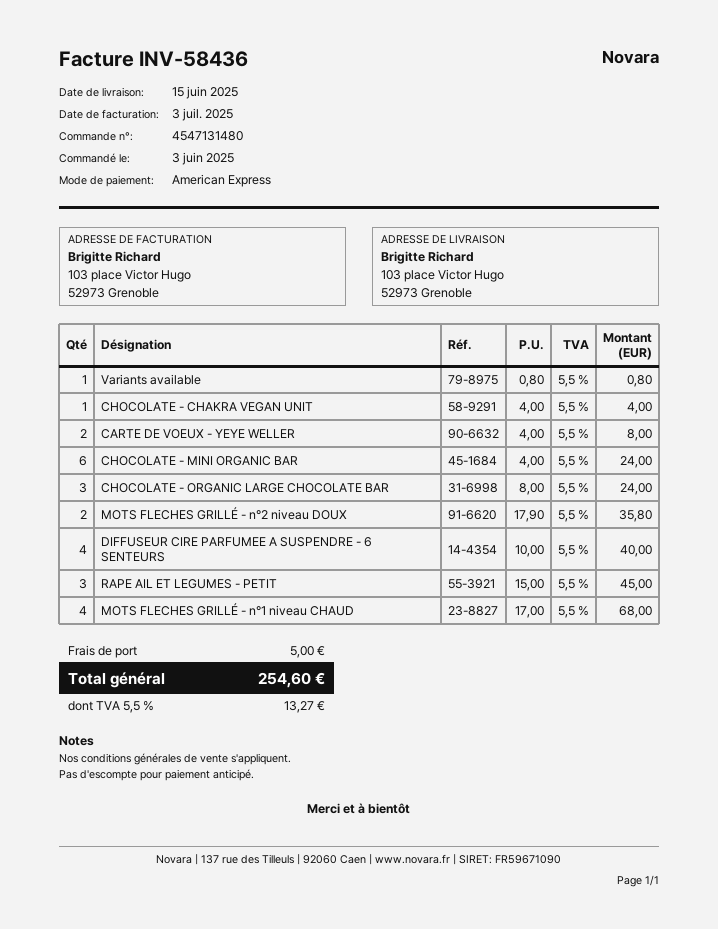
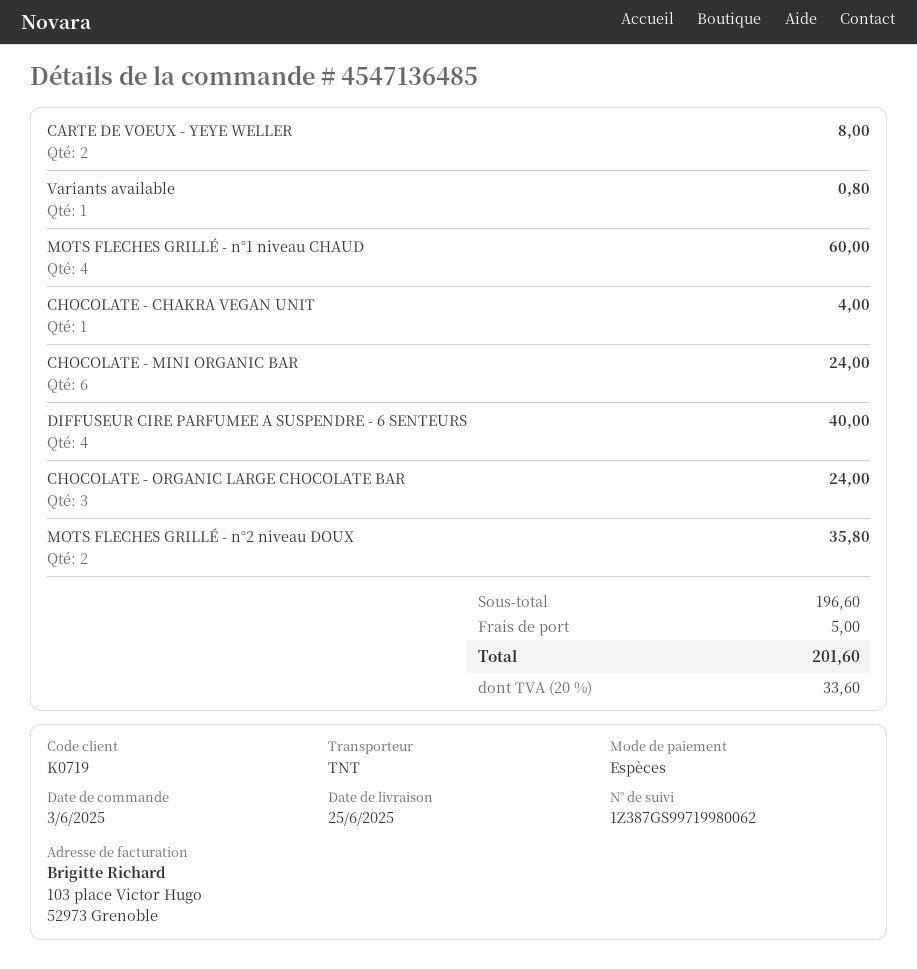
order number: 4547131480 -> 4547136485
delivery date: 2025-06-15 -> 2025-06-25
payment method: American Express -> cash
RAPE AIL ET LEGUMES - PETIT: 3 for 45.00 -> none
MOTS FLECHES GRILLÉ - n°1 niveau CHAUD: 4 for 68.00 -> 4 for 60.00
tax: 5.5% = 13.27 -> 20% = 33.60
total: 254.60 -> 201.60

